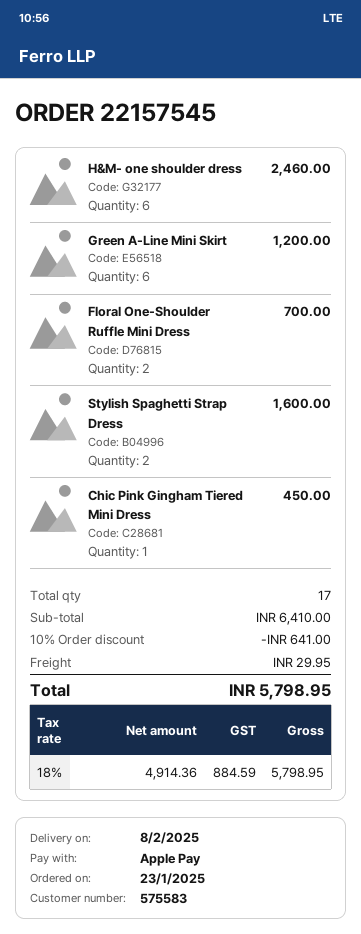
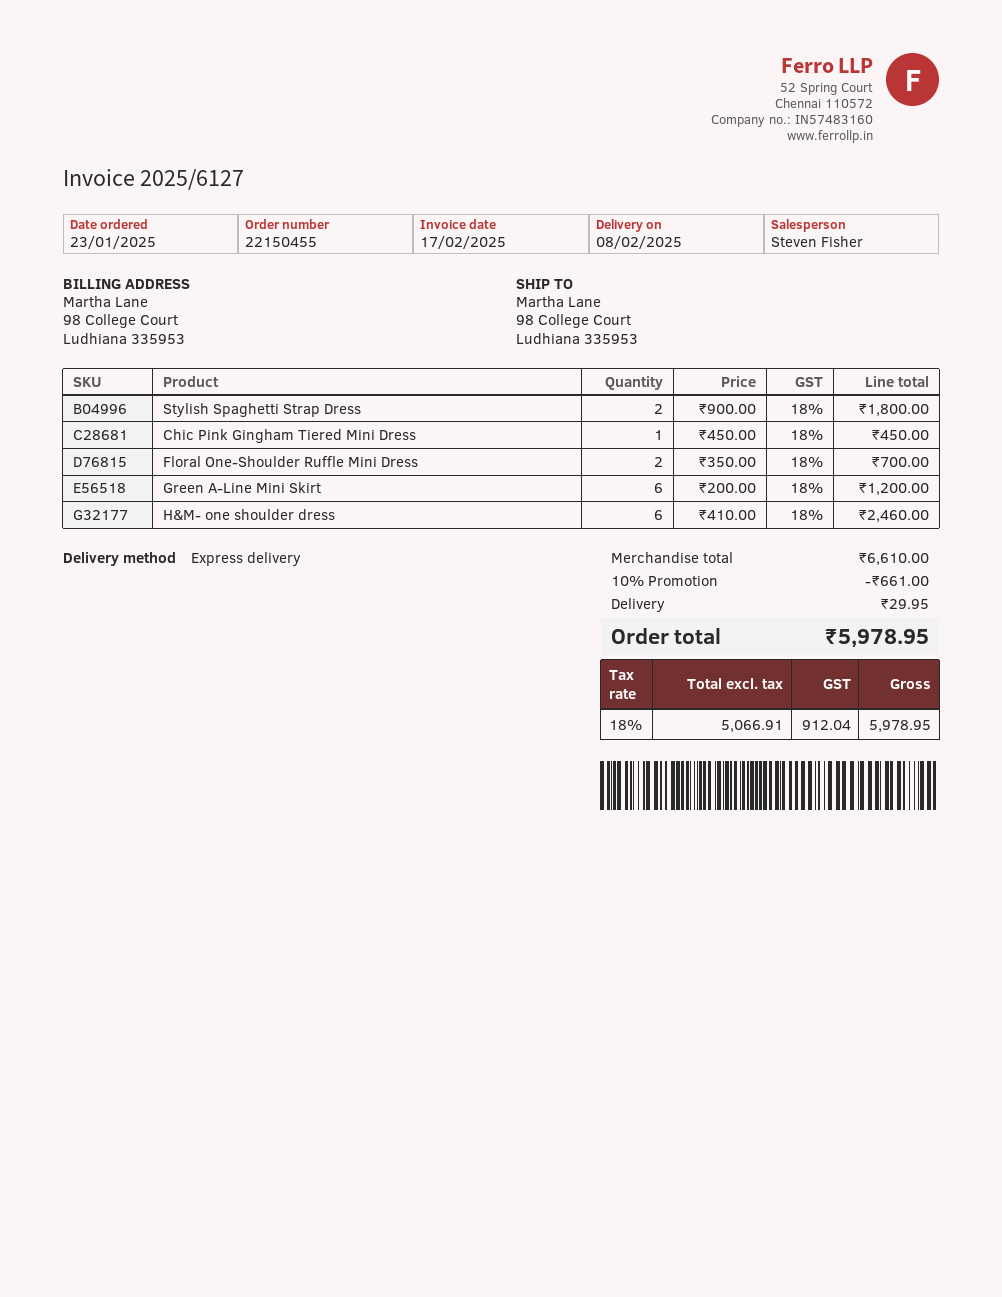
order number: 22157545 -> 22150455
Stylish Spaghetti Strap Dress: 2 for 1600.00 -> 2 for 1800.00
subtotal: 6410.00 -> 6610.00
discount: 10% = 641.00 -> 10% = 661.00
net: 4914.36 -> 5066.91
tax: 18% = 884.59 -> 18% = 912.04
total: 5798.95 -> 5978.95

